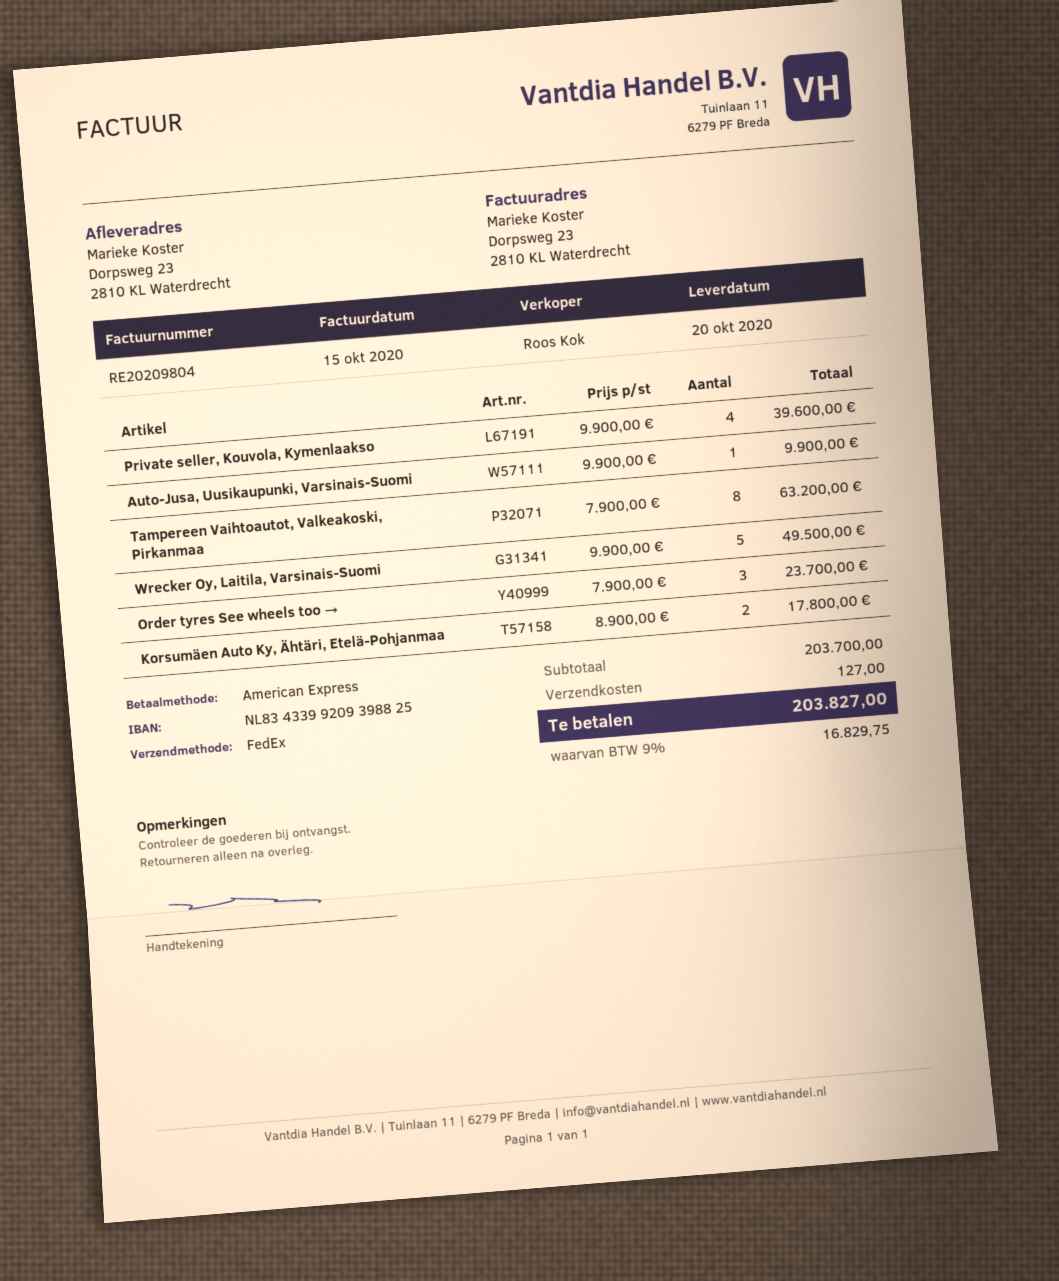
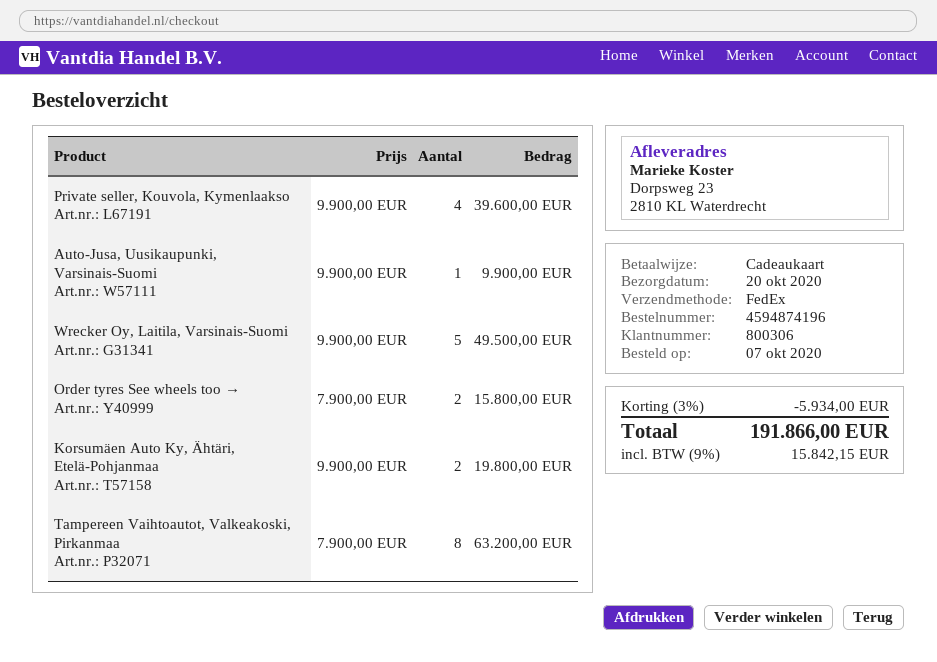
payment method: American Express -> gift card
Order tyres See wheels too →: 3 x 7900.00 = 23700.00 -> 2 x 7900.00 = 15800.00
Korsumäen Auto Ky, Ähtäri, Etelä-Pohjanmaa: 2 x 8900.00 = 17800.00 -> 2 x 9900.00 = 19800.00
discount: none -> 3% = 5934.00
shipping: 127.00 -> none
tax: 9% = 16829.75 -> 9% = 15842.15
total: 203827.00 -> 191866.00

